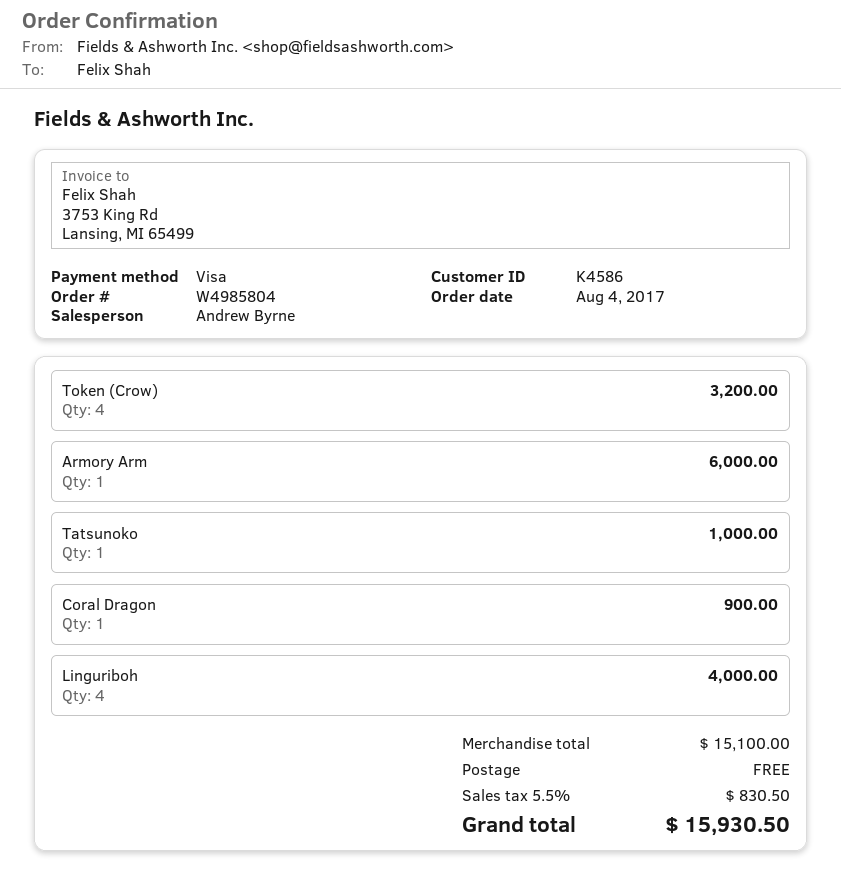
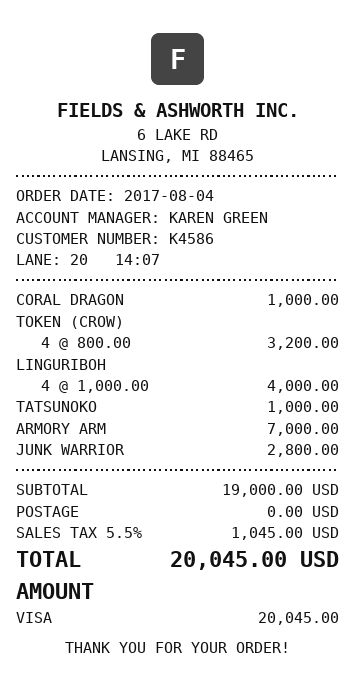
sales rep: Andrew Byrne -> KAREN GREEN
Armory Arm: 1 for 6000.00 -> 1 for 7000.00
Coral Dragon: 1 for 900.00 -> 1 for 1000.00
JUNK WARRIOR: none -> 1 for 2800.00
subtotal: 15100.00 -> 19000.00
tax: 5.5% = 830.50 -> 5.5% = 1045.00
total: 15930.50 -> 20045.00

